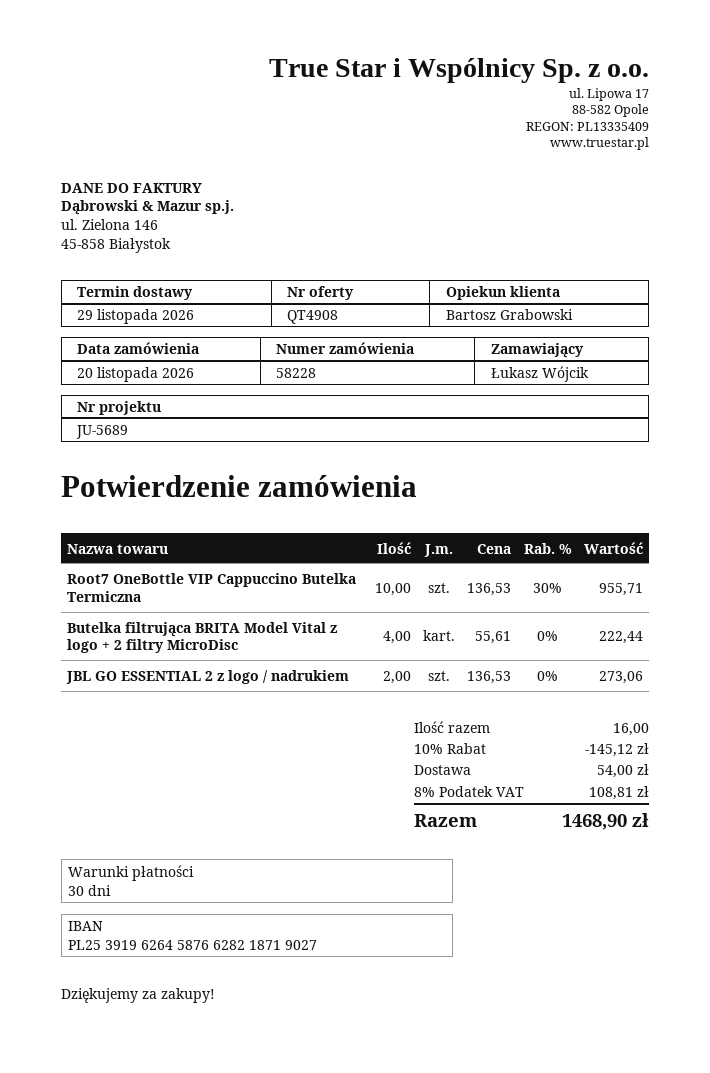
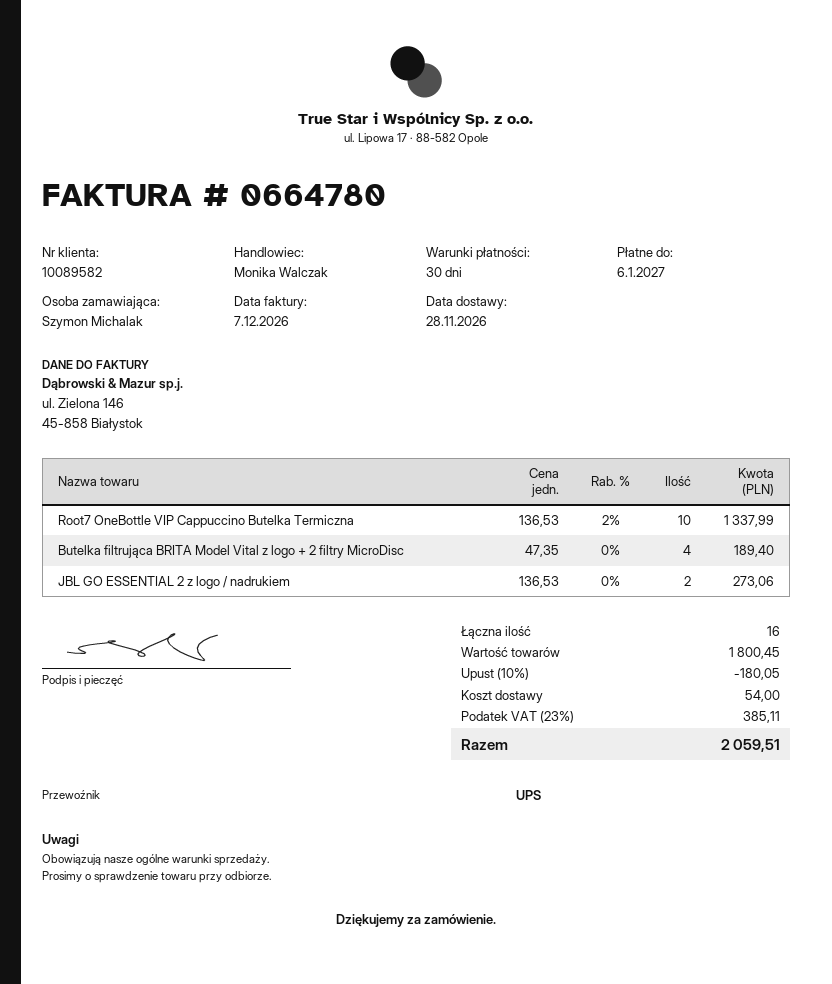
delivery date: 2026-11-29 -> 2026-11-28
ordered by: Łukasz Wójcik -> Szymon Michalak
sales rep: Bartosz Grabowski -> Monika Walczak
Root7 OneBottle VIP Cappuccino Butelka Termiczna: 10 x 136.53 - 30% = 955.71 -> 10 x 136.53 - 2% = 1337.99
Butelka filtrująca BRITA Model Vital z logo + 2 filtry MicroDisc: 4 x 55.61 = 222.44 -> 4 x 47.35 = 189.40
discount: 10% = 145.12 -> 10% = 180.05
tax: 8% = 108.81 -> 23% = 385.11
total: 1468.90 -> 2059.51

